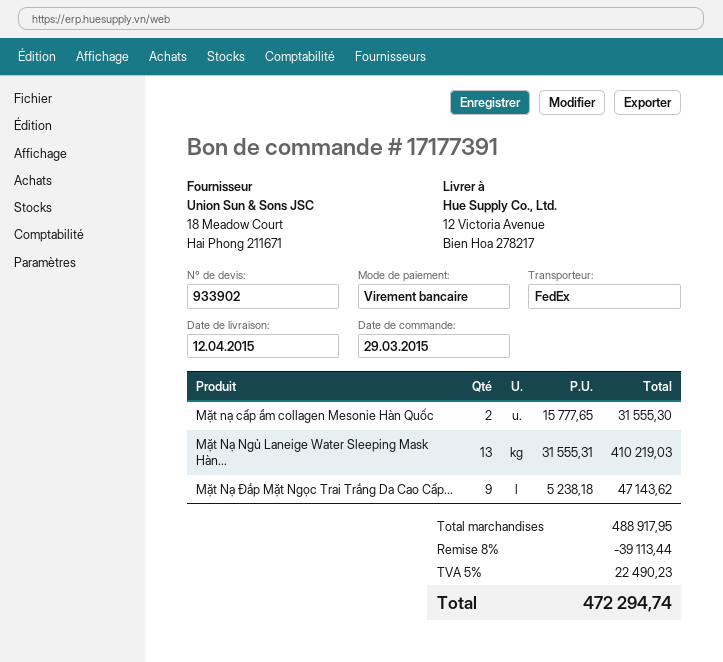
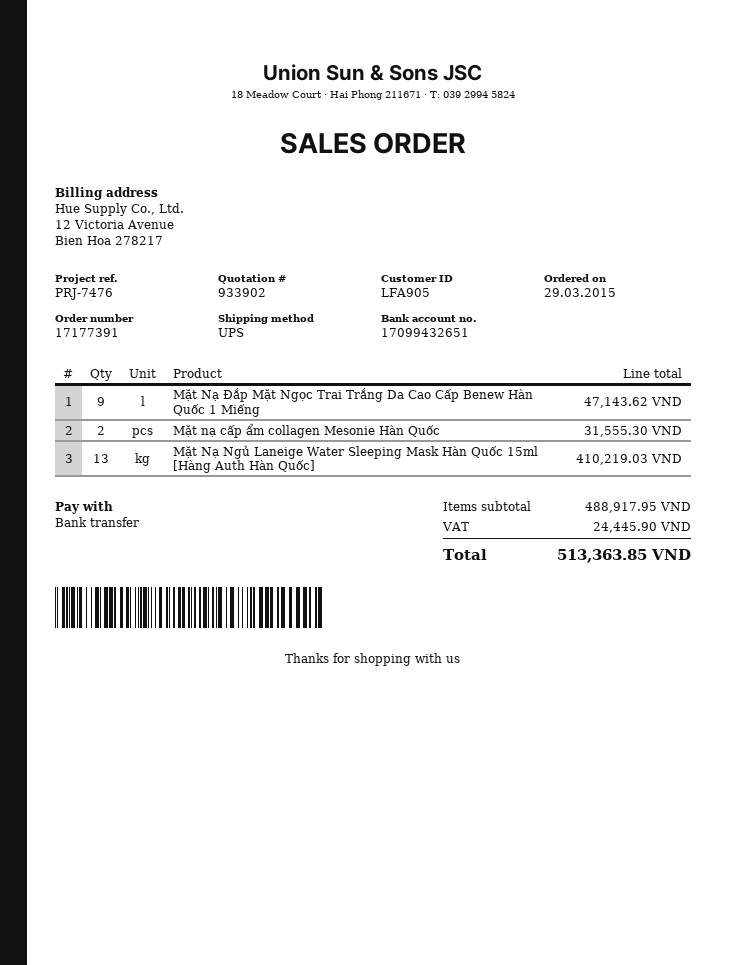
shipping method: FedEx -> UPS
discount: 8% = 39113.44 -> none
tax: 22490.23 -> 24445.90
total: 472294.74 -> 513363.85

